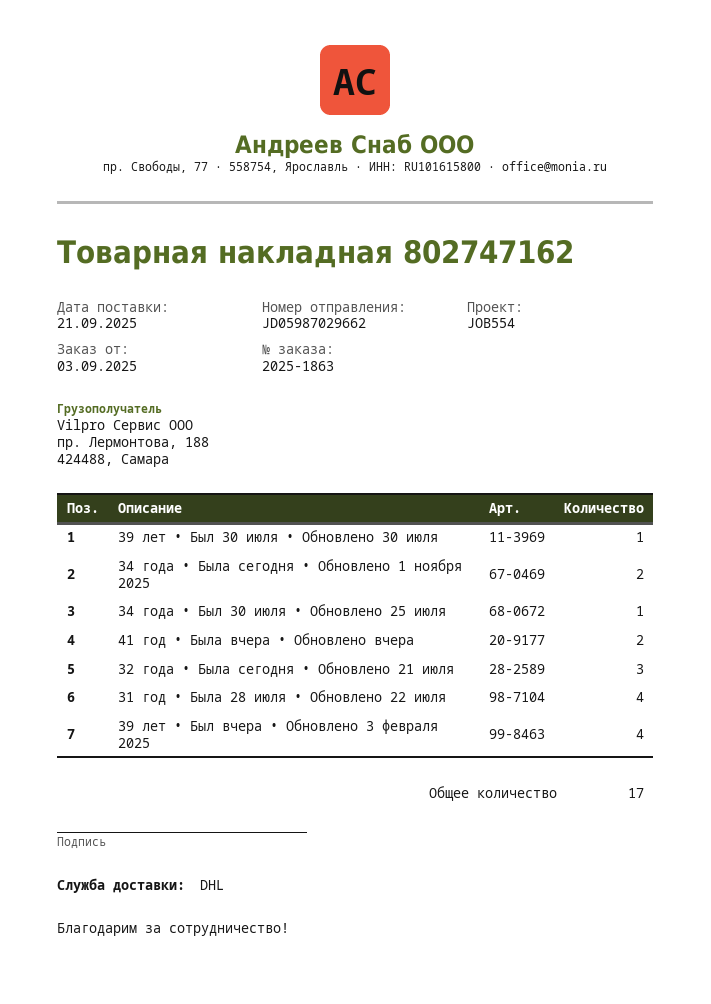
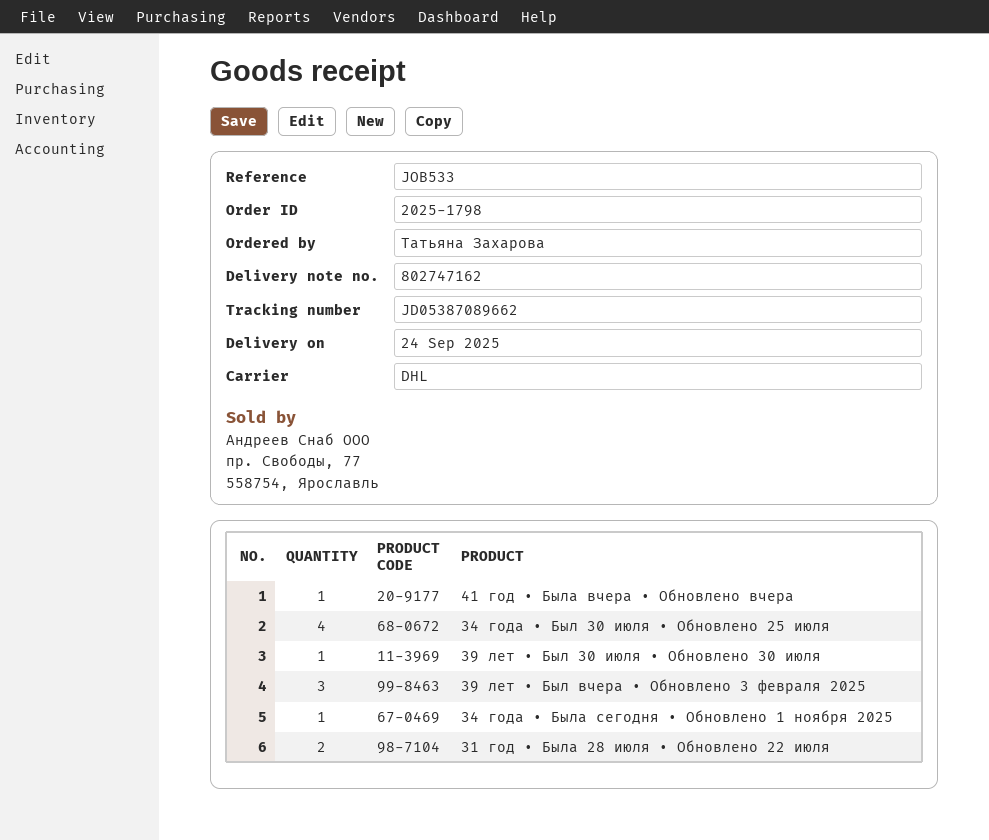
order number: 2025-1863 -> 2025-1798
delivery date: 2025-09-21 -> 2025-09-24
reference: JOB554 -> JOB533
tracking number: JD05987029662 -> JD05387089662
34 года • Была сегодня • Обновлено 1 ноября 2025: 2 -> 1
34 года • Был 30 июля • Обновлено 25 июля: 1 -> 4
41 год • Была вчера • Обновлено вчера: 2 -> 1
32 года • Была сегодня • Обновлено 21 июля: 3 -> none
31 год • Была 28 июля • Обновлено 22 июля: 4 -> 2
39 лет • Был вчера • Обновлено 3 февраля 2025: 4 -> 3

